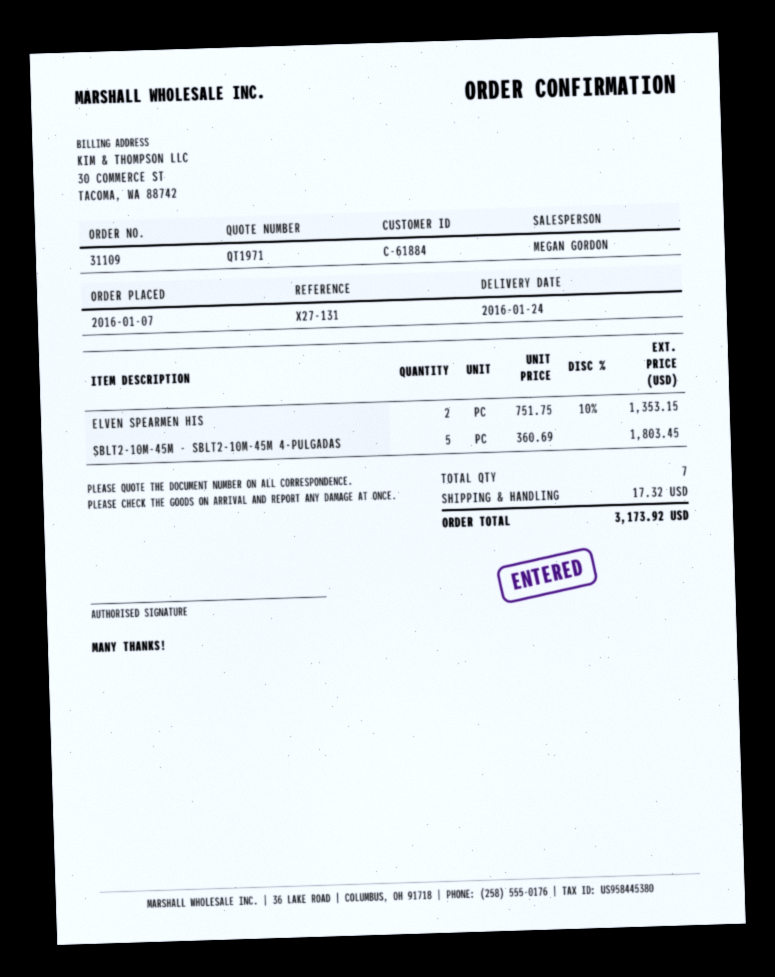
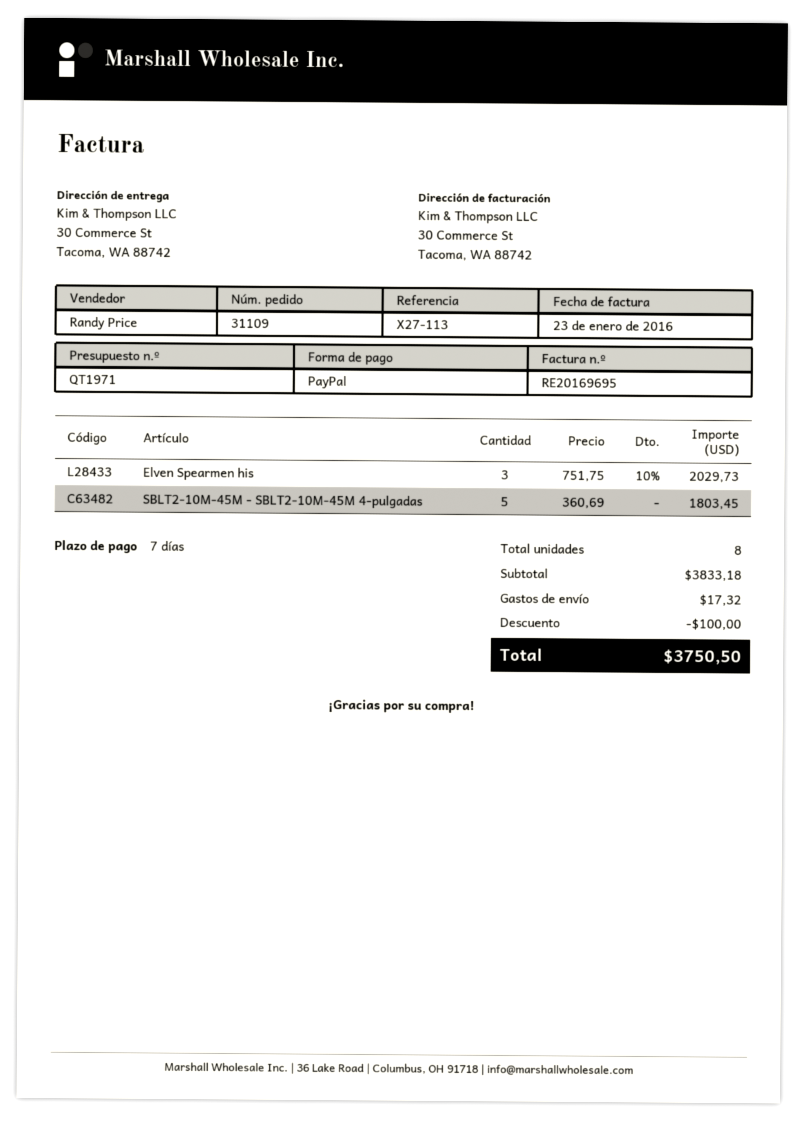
reference: X27-131 -> X27-113
sales rep: MEGAN GORDON -> Randy Price
ELVEN SPEARMEN HIS: 2 x 751.75 - 10% = 1353.15 -> 3 x 751.75 - 10% = 2029.73
total quantity: 7 -> 8
discount: none -> 100.00
total: 3173.92 -> 3750.50

